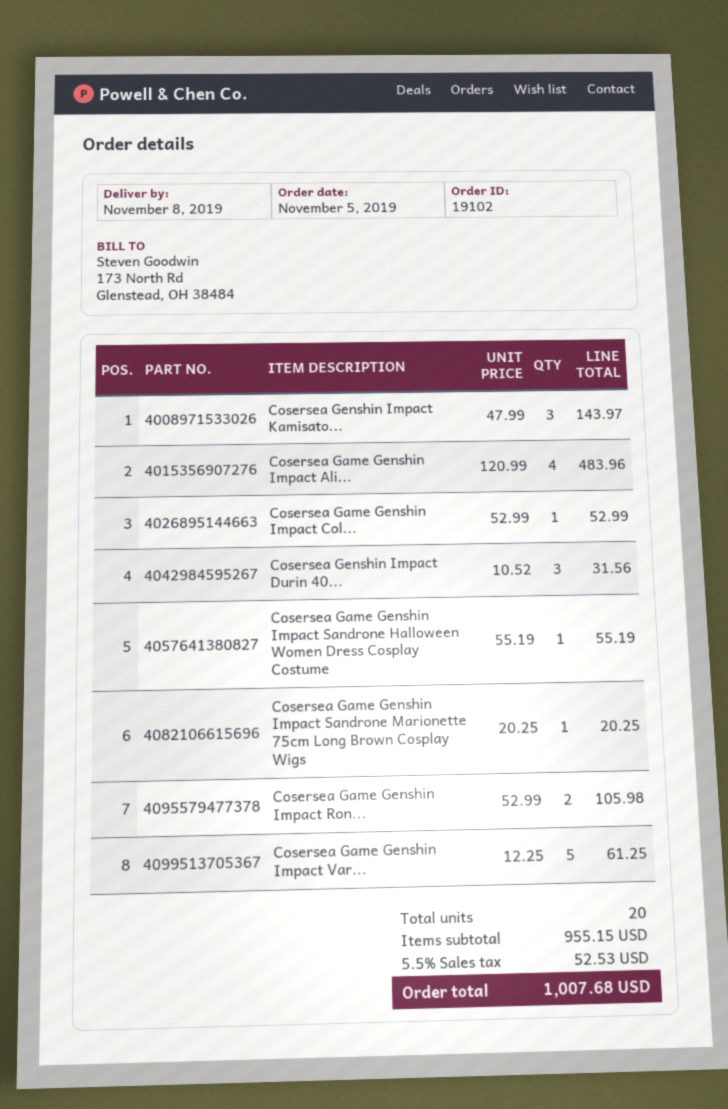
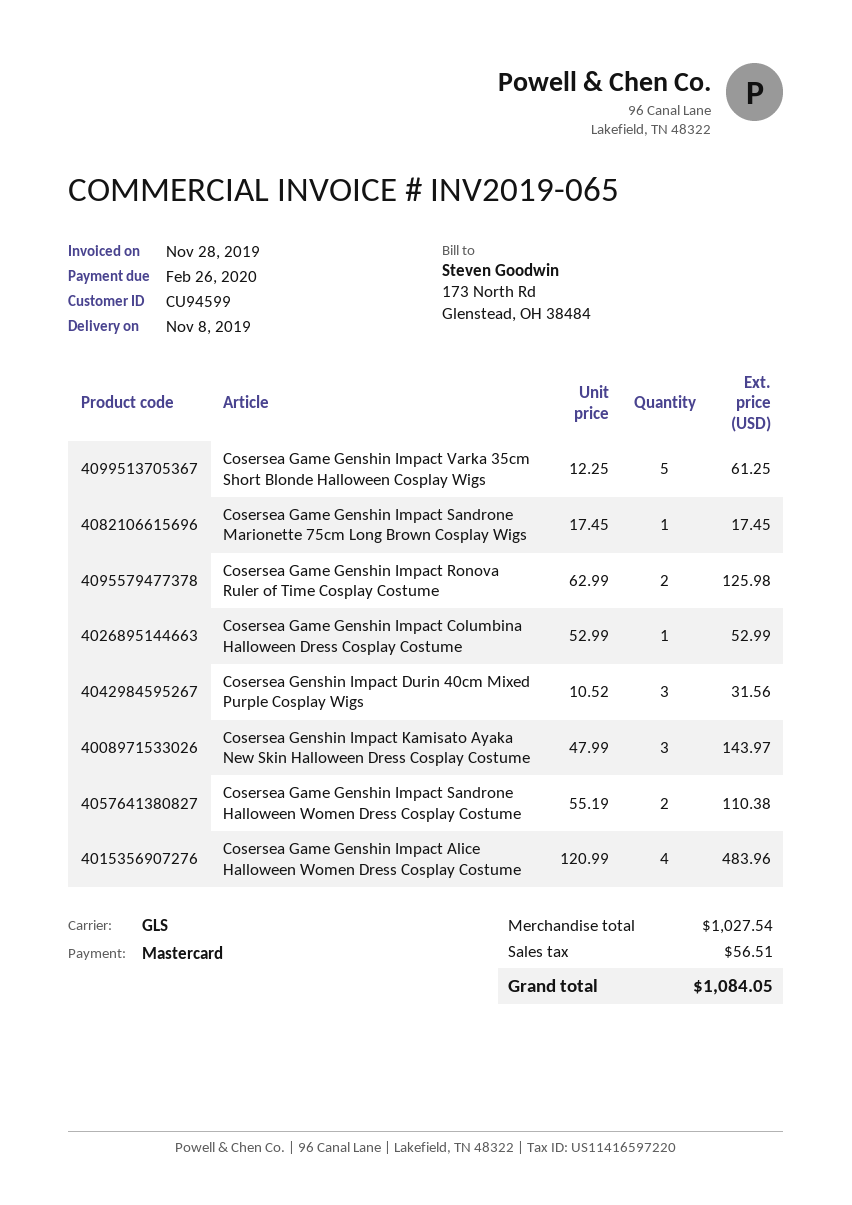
Cosersea Game Genshin Impact Sandrone Halloween Women Dress Cosplay Costume: 1 x 55.19 = 55.19 -> 2 x 55.19 = 110.38
Cosersea Game Genshin Impact Sandrone Marionette 75cm Long Brown Cosplay Wigs: 1 x 20.25 = 20.25 -> 1 x 17.45 = 17.45
Cosersea Game Genshin Impact Ron...: 2 x 52.99 = 105.98 -> 2 x 62.99 = 125.98
subtotal: 955.15 -> 1027.54
tax: 52.53 -> 56.51
total: 1007.68 -> 1084.05

